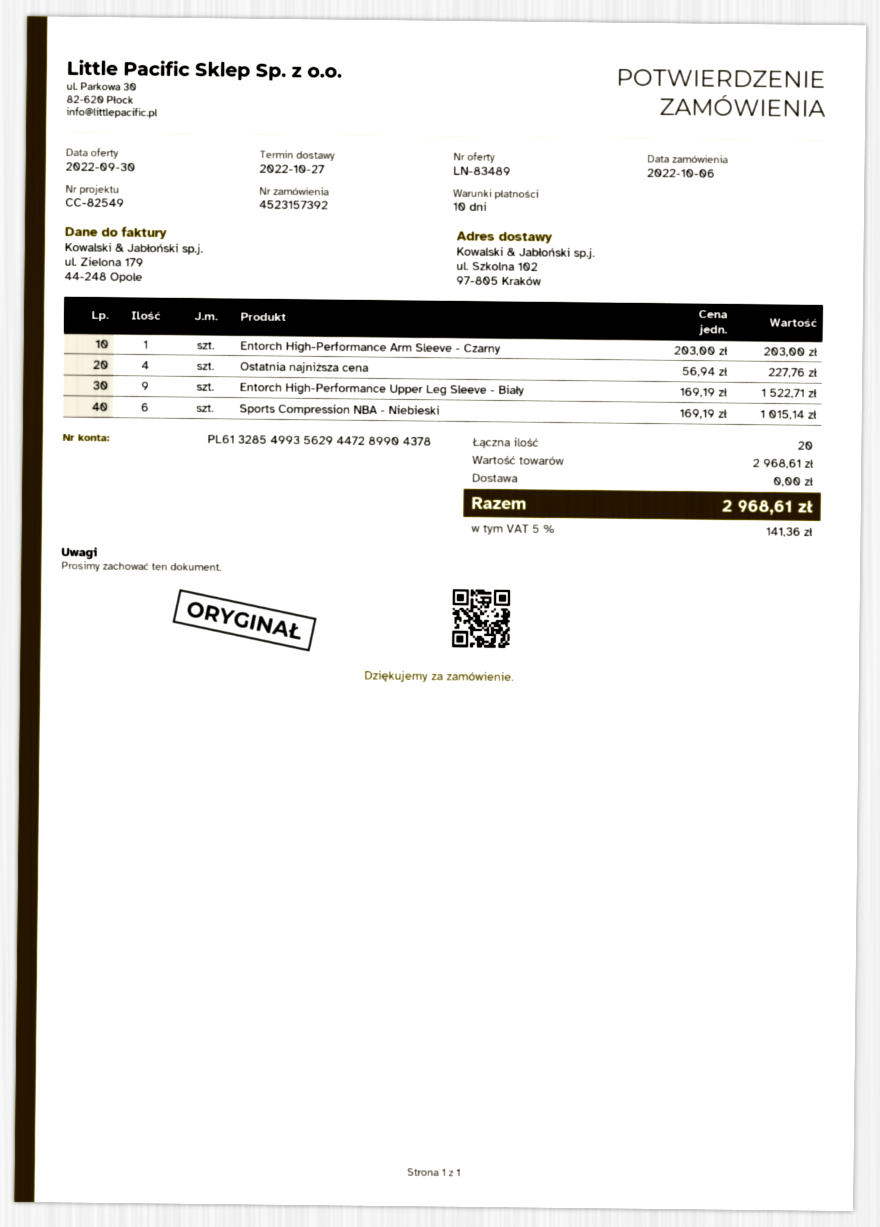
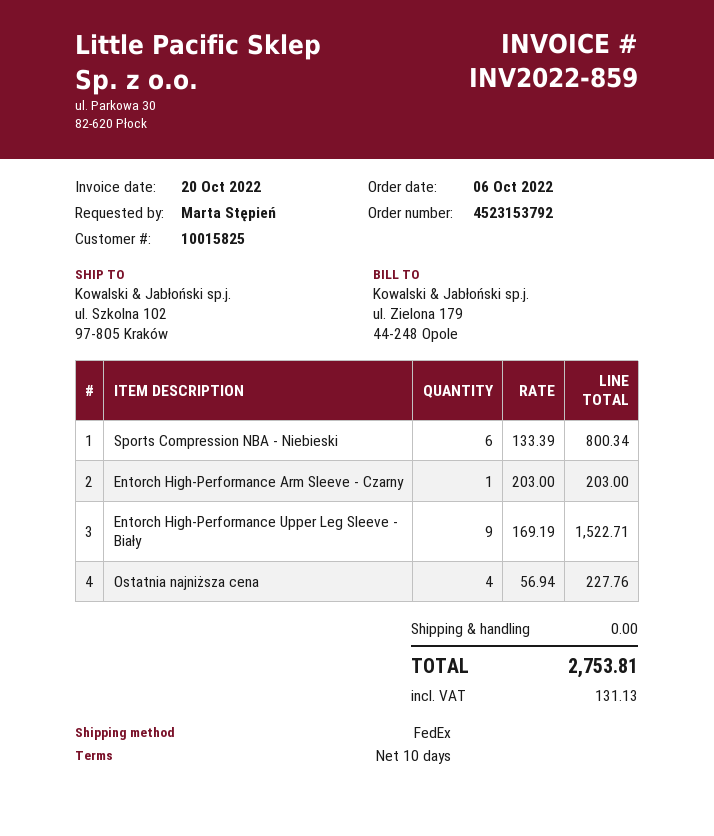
order number: 4523157392 -> 4523153792
Sports Compression NBA - Niebieski: 6 x 169.19 = 1015.14 -> 6 x 133.39 = 800.34
tax: 141.36 -> 131.13
total: 2968.61 -> 2753.81

